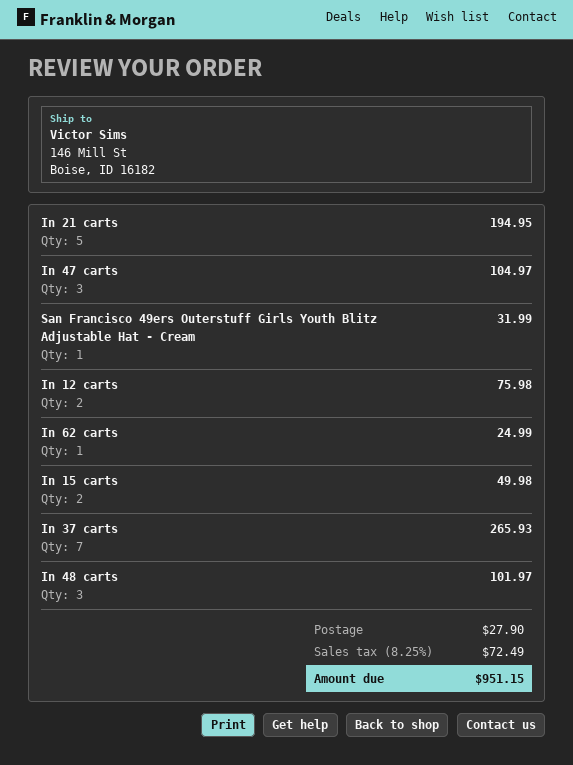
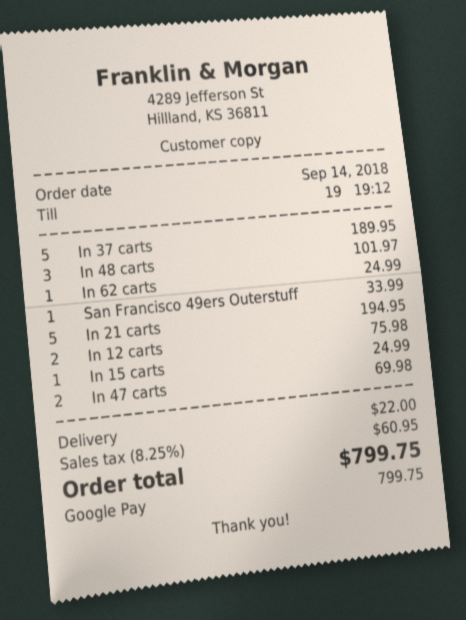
In 47 carts: 3 for 104.97 -> 2 for 69.98
San Francisco 49ers Outerstuff Girls Youth Blitz Adjustable Hat - Cream: 1 for 31.99 -> 1 for 33.99
In 15 carts: 2 for 49.98 -> 1 for 24.99
In 37 carts: 7 for 265.93 -> 5 for 189.95
shipping: 27.90 -> 22.00
tax: 8.25% = 72.49 -> 8.25% = 60.95
total: 951.15 -> 799.75

